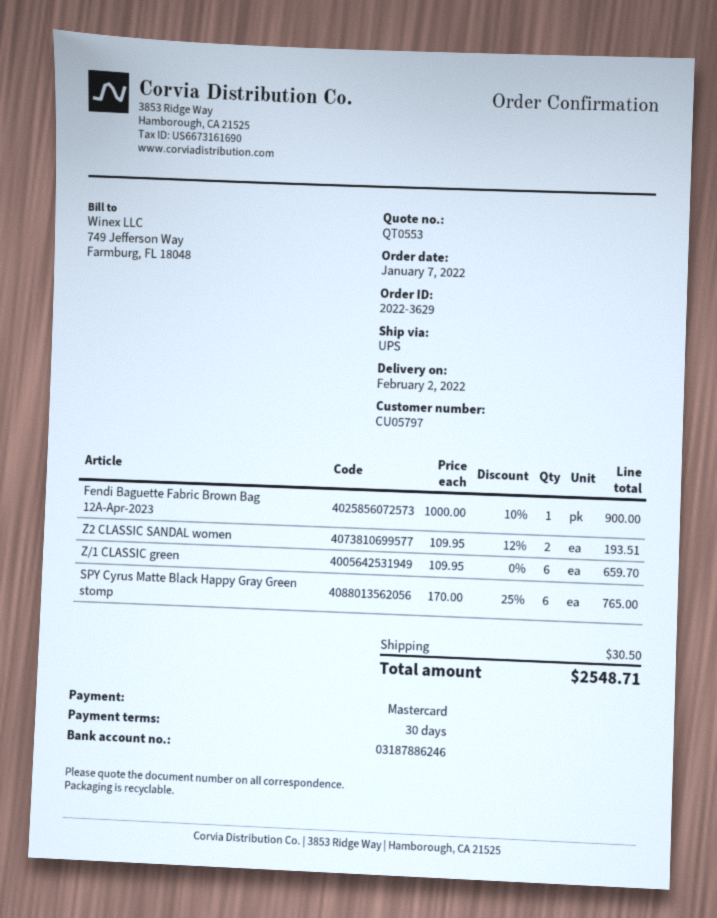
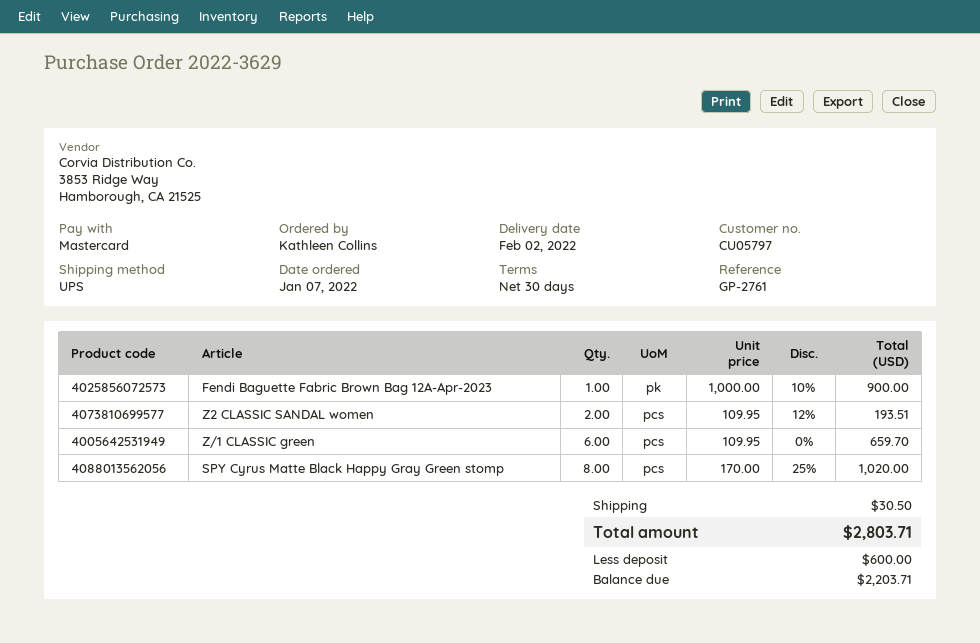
SPY Cyrus Matte Black Happy Gray Green stomp: 6 x 170.00 - 25% = 765.00 -> 8 x 170.00 - 25% = 1020.00
total: 2548.71 -> 2803.71

